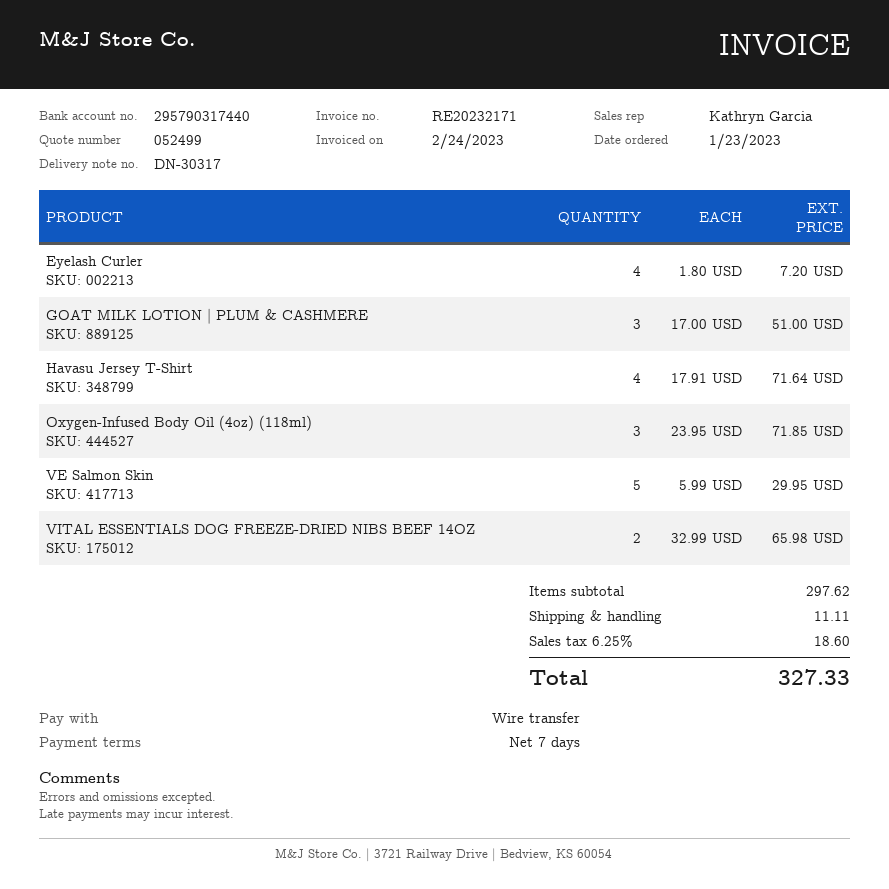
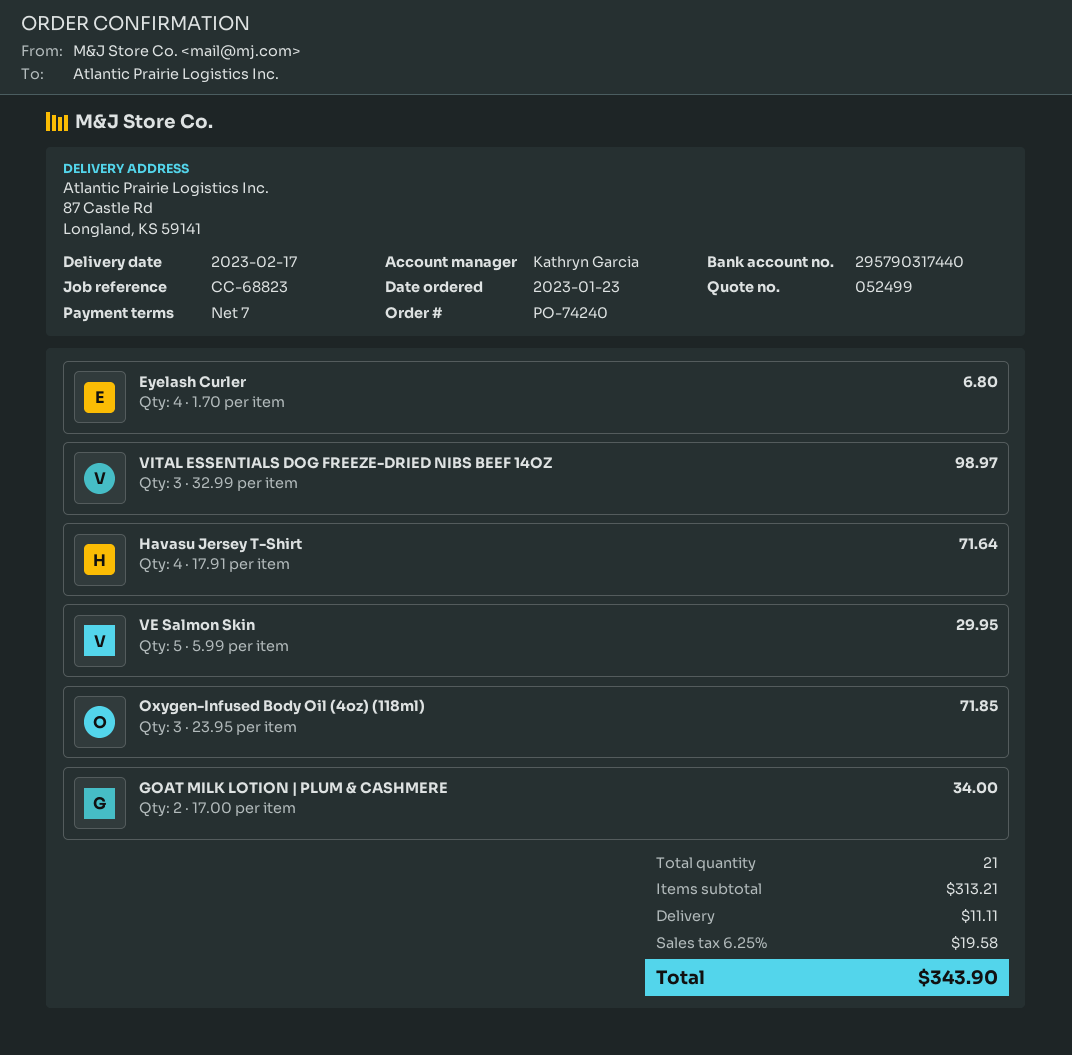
Eyelash Curler: 4 x 1.80 = 7.20 -> 4 x 1.70 = 6.80
GOAT MILK LOTION | PLUM & CASHMERE: 3 x 17.00 = 51.00 -> 2 x 17.00 = 34.00
VITAL ESSENTIALS DOG FREEZE-DRIED NIBS BEEF 14OZ: 2 x 32.99 = 65.98 -> 3 x 32.99 = 98.97
subtotal: 297.62 -> 313.21
tax: 6.25% = 18.60 -> 6.25% = 19.58
total: 327.33 -> 343.90

